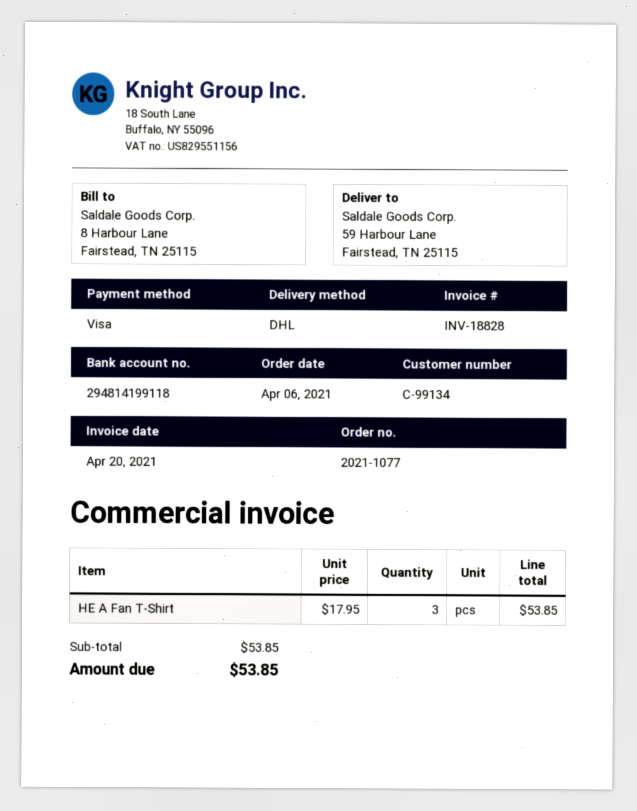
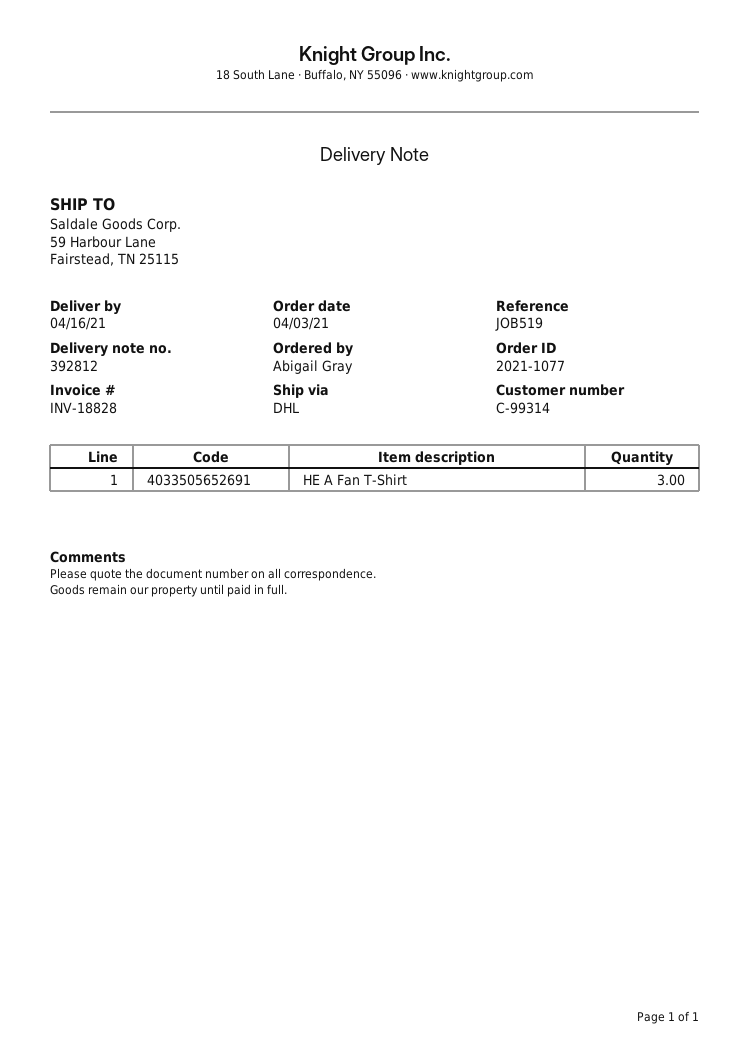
order date: 2021-04-06 -> 2021-04-03
customer number: C-99134 -> C-99314

